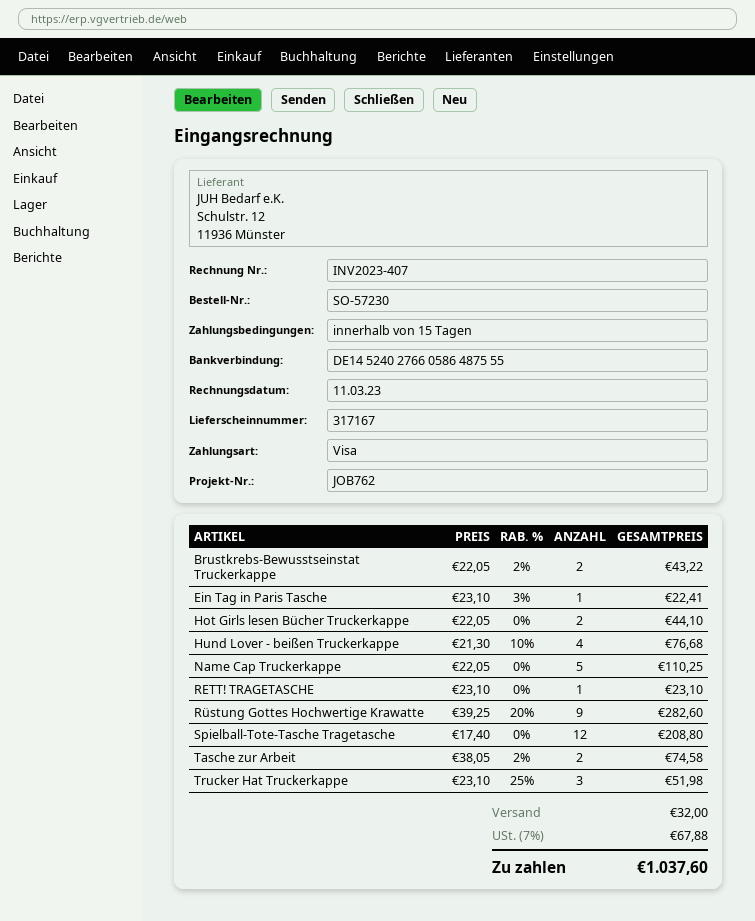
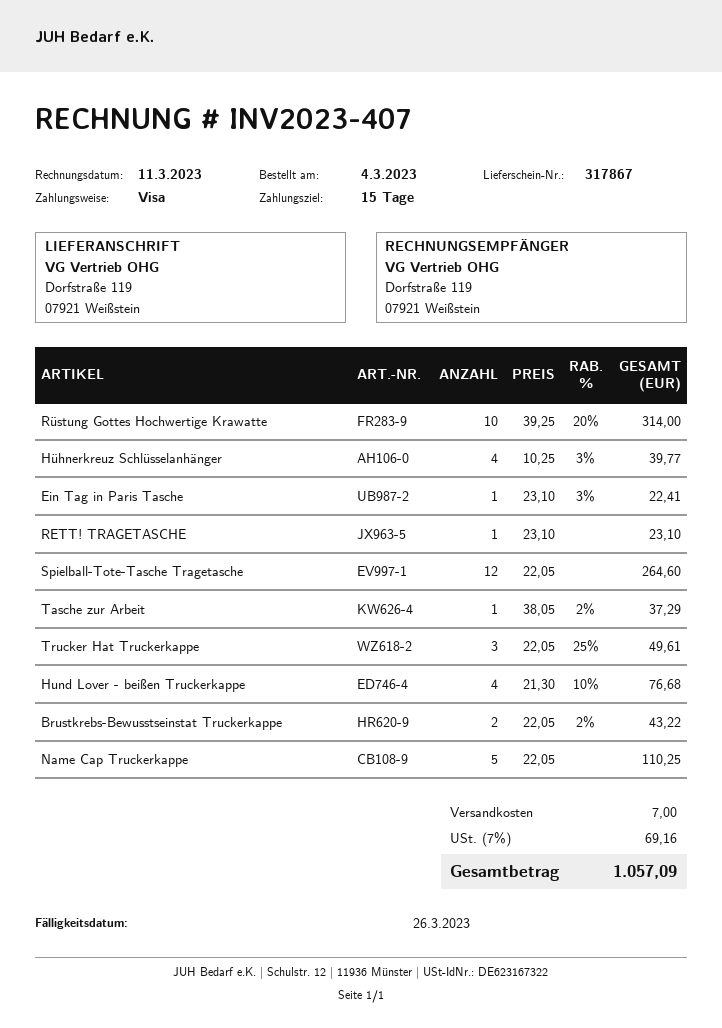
delivery note number: 317167 -> 317867
Hot Girls lesen Bücher Truckerkappe: 2 x 22.05 = 44.10 -> none
Rüstung Gottes Hochwertige Krawatte: 9 x 39.25 - 20% = 282.60 -> 10 x 39.25 - 20% = 314.00
Spielball-Tote-Tasche Tragetasche: 12 x 17.40 = 208.80 -> 12 x 22.05 = 264.60
Tasche zur Arbeit: 2 x 38.05 - 2% = 74.58 -> 1 x 38.05 - 2% = 37.29
Trucker Hat Truckerkappe: 3 x 23.10 - 25% = 51.98 -> 3 x 22.05 - 25% = 49.61
Hühnerkreuz Schlüsselanhänger: none -> 4 x 10.25 - 3% = 39.77
shipping: 32.00 -> 7.00
tax: 7% = 67.88 -> 7% = 69.16
total: 1037.60 -> 1057.09

